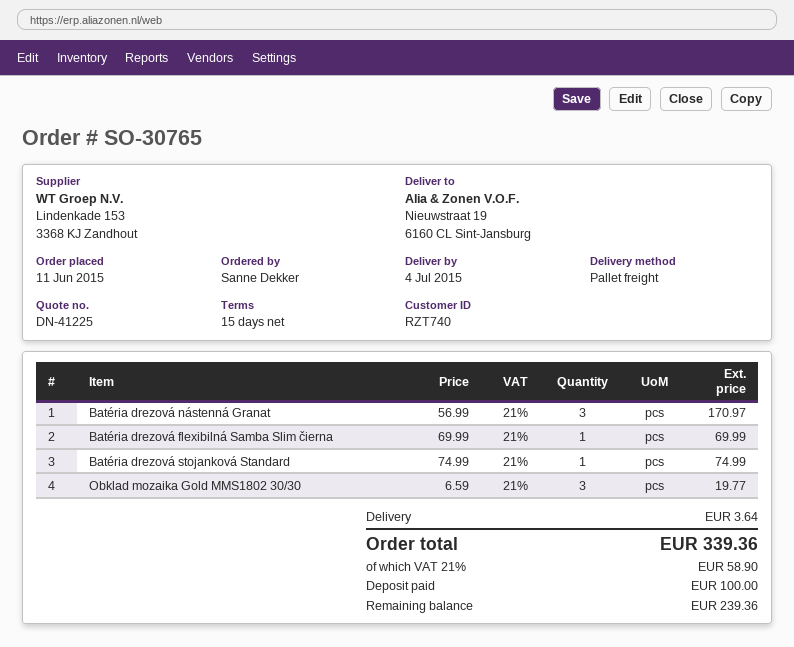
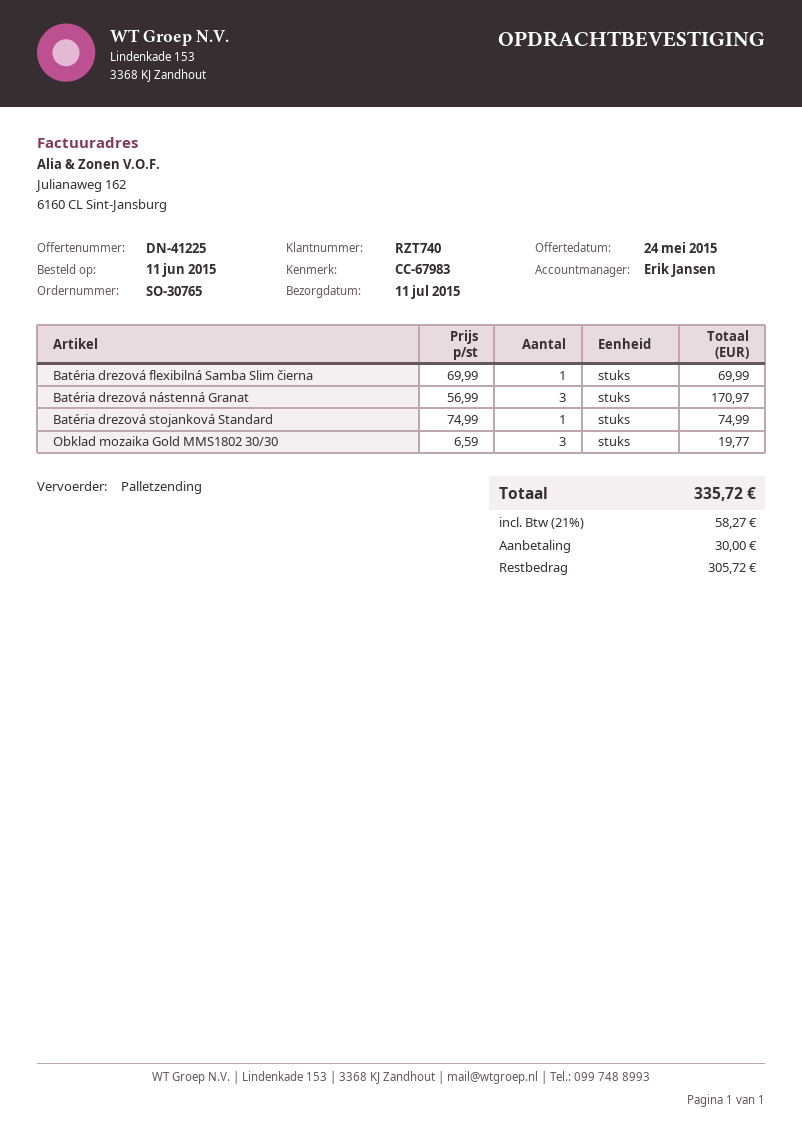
delivery date: 2015-07-04 -> 2015-07-11
shipping: 3.64 -> none
tax: 21% = 58.90 -> 21% = 58.27
total: 339.36 -> 335.72
deposit: 100.00 -> 30.00
balance: 239.36 -> 305.72

